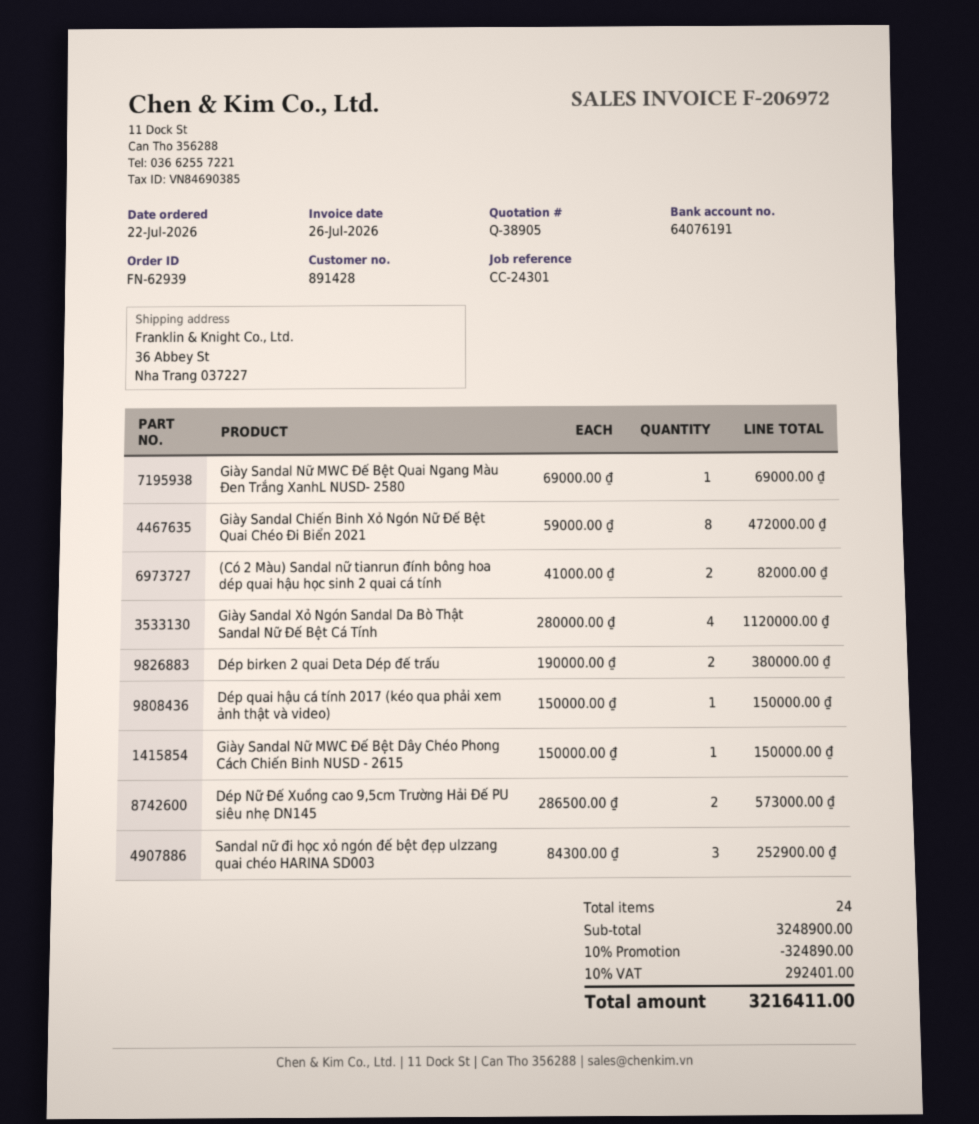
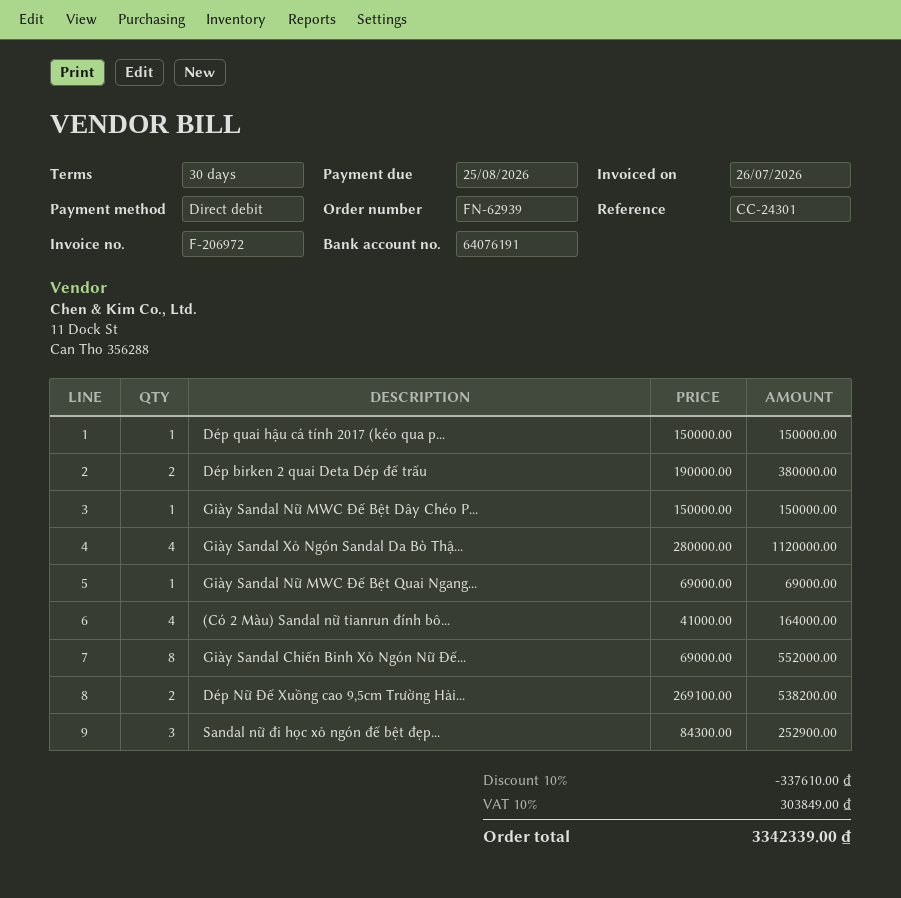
Giày Sandal Chiến Binh Xỏ Ngón Nữ Đế Bệt Quai Chéo Đi Biển 2021: 8 x 59000.00 = 472000.00 -> 8 x 69000.00 = 552000.00
(Có 2 Màu) Sandal nữ tianrun đính bông hoa dép quai hậu học sinh 2 quai cá tính: 2 x 41000.00 = 82000.00 -> 4 x 41000.00 = 164000.00
Dép Nữ Đế Xuồng cao 9,5cm Trường Hải Đế PU siêu nhẹ DN145: 2 x 286500.00 = 573000.00 -> 2 x 269100.00 = 538200.00
discount: 10% = 324890.00 -> 10% = 337610.00
tax: 10% = 292401.00 -> 10% = 303849.00
total: 3216411.00 -> 3342339.00

